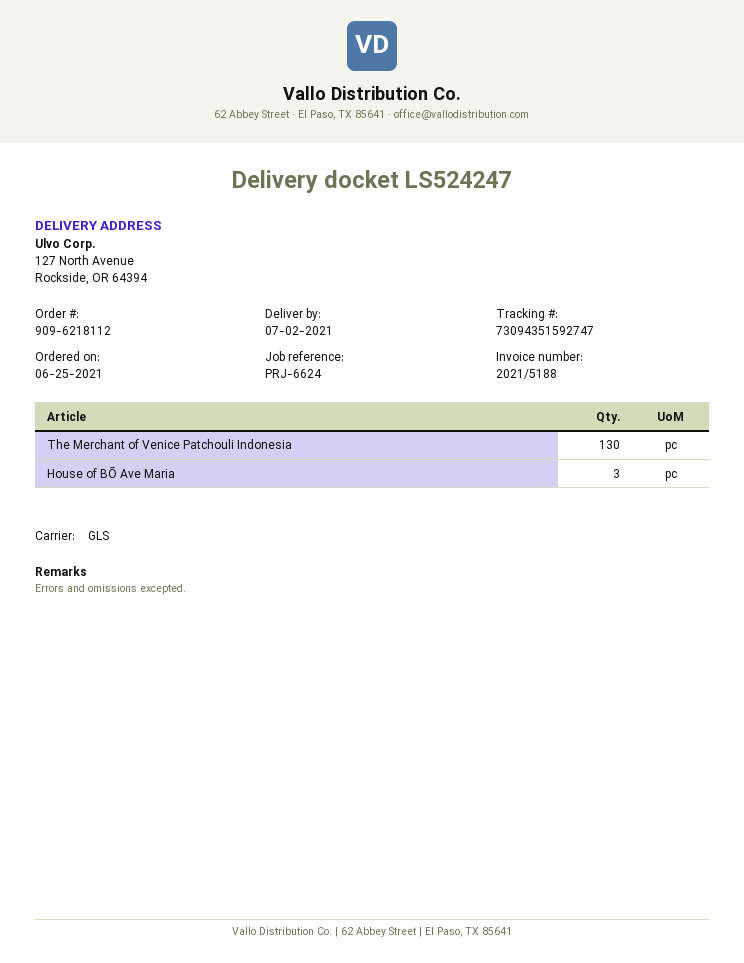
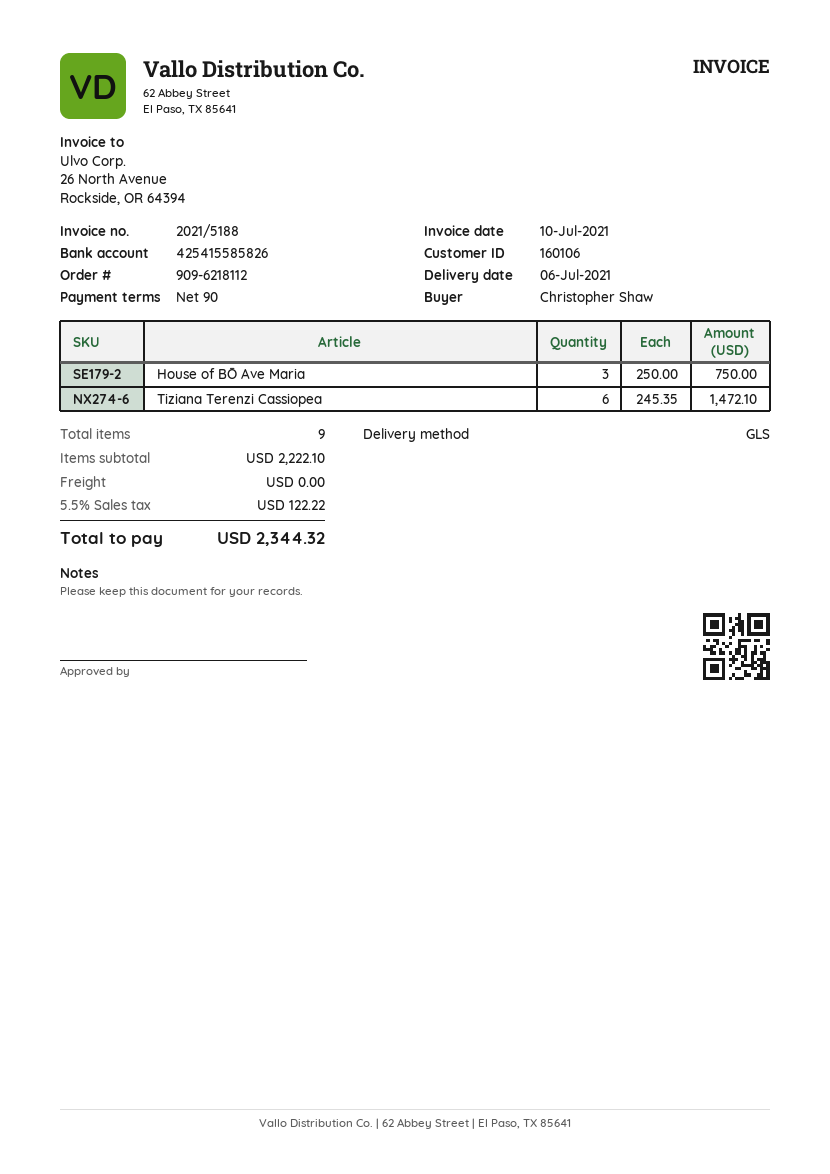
delivery date: 2021-07-02 -> 2021-07-06
The Merchant of Venice Patchouli Indonesia: 130 -> none
Tiziana Terenzi Cassiopea: none -> 6

